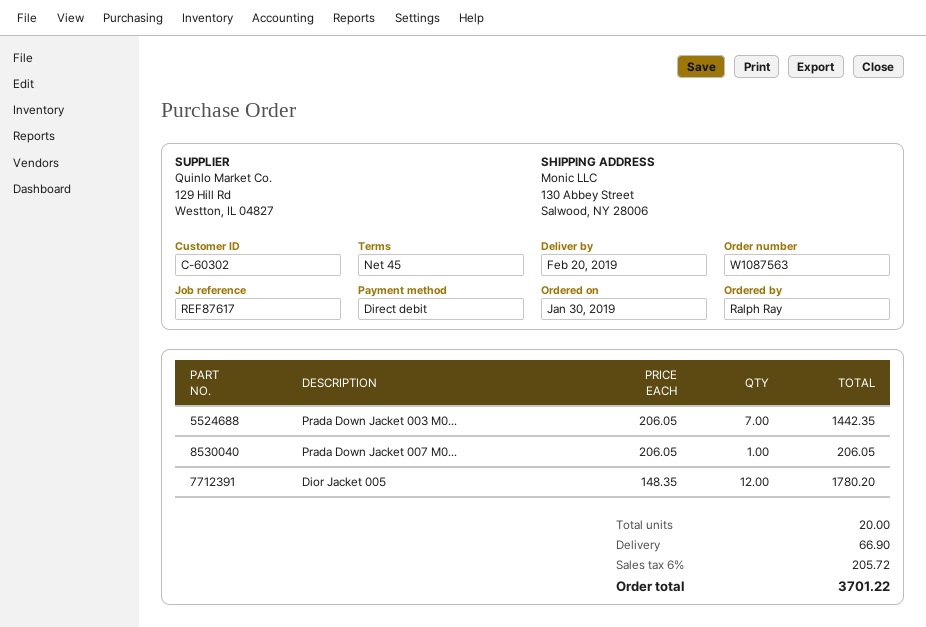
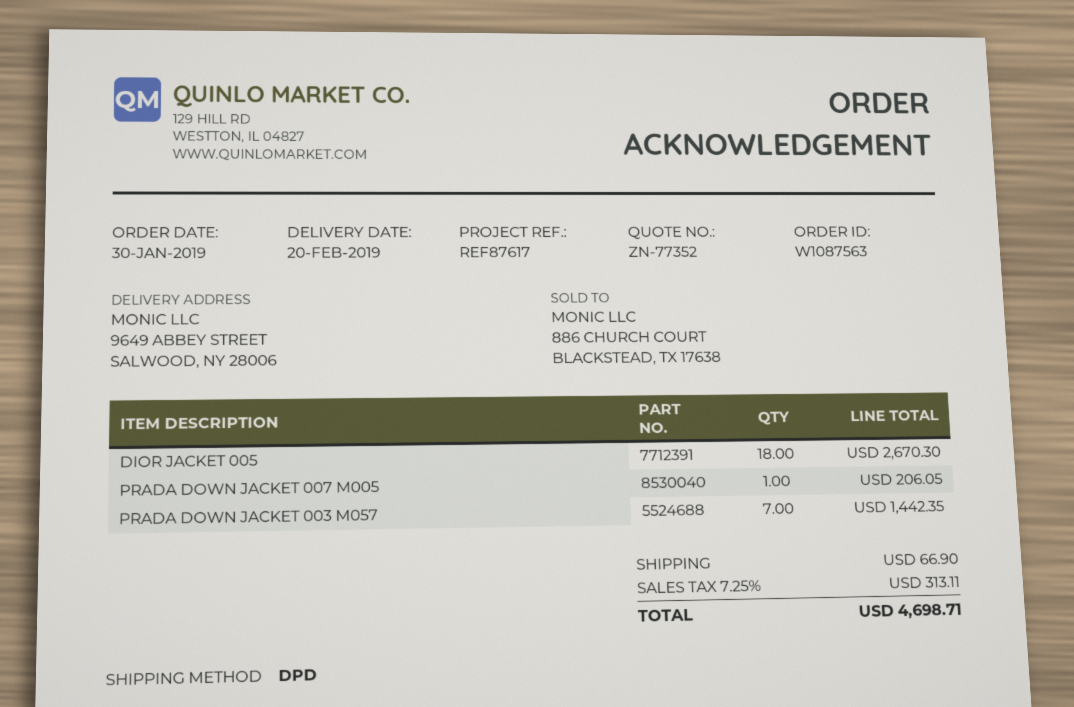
ship to: 130 Abbey Street, Salwood, NY 28006 -> 9649 ABBEY STREET, SALWOOD, NY 28006
Dior Jacket 005: 12 for 1780.20 -> 18 for 2670.30
tax: 6% = 205.72 -> 7.25% = 313.11
total: 3701.22 -> 4698.71

